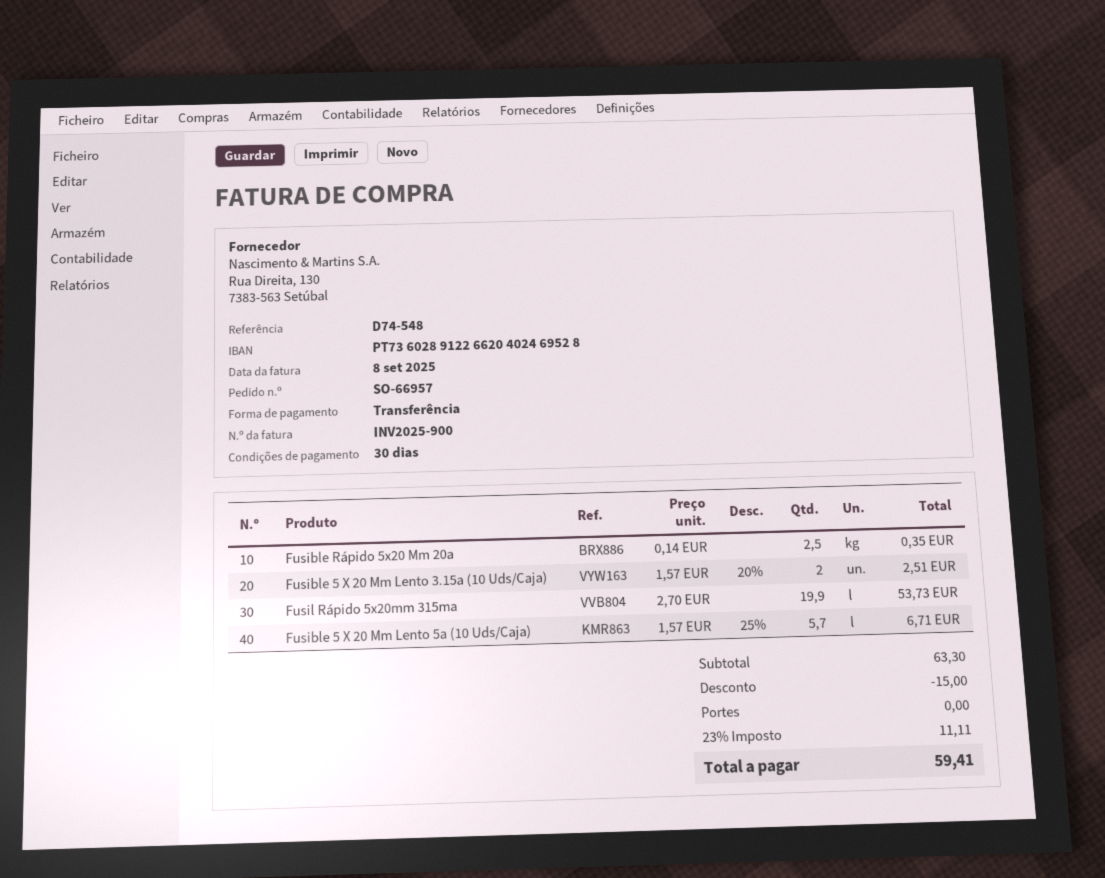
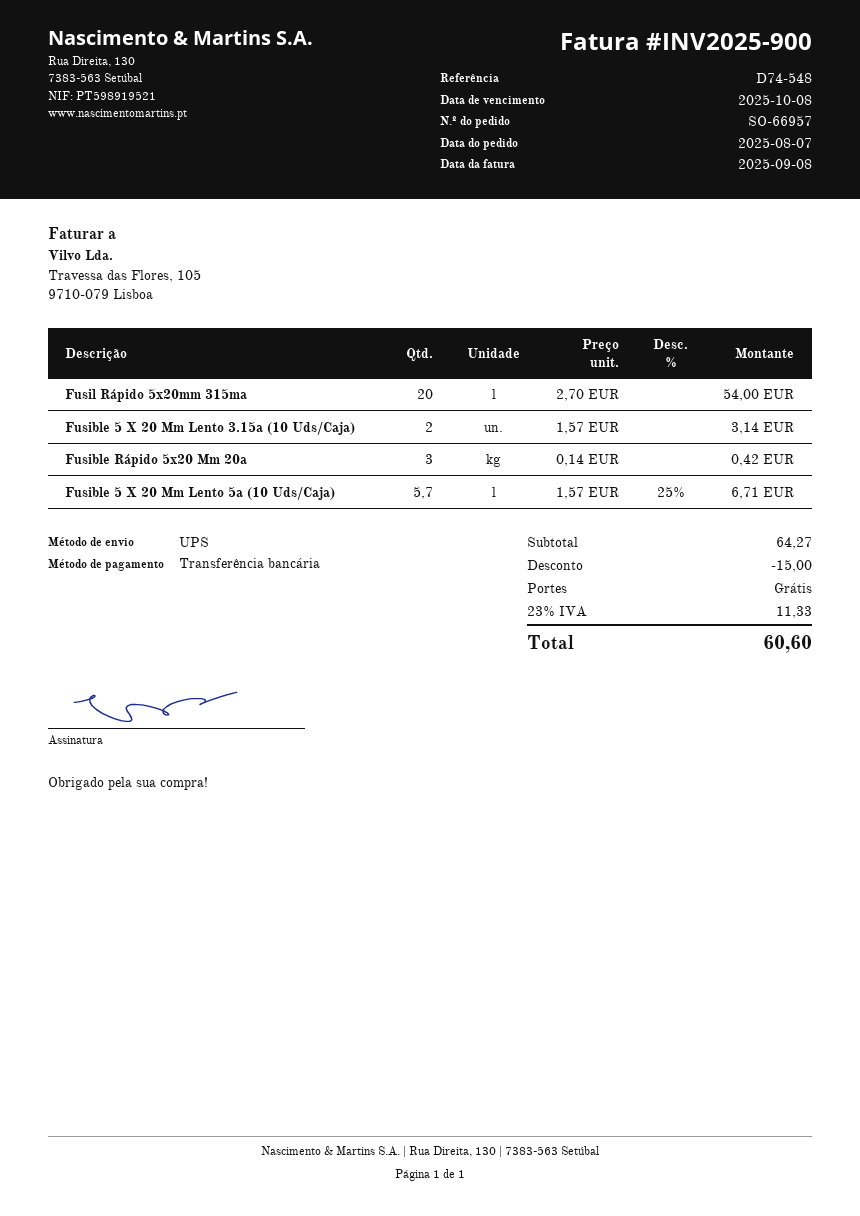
Fusible Rápido 5x20 Mm 20a: 2.5 x 0.14 = 0.35 -> 3 x 0.14 = 0.42
Fusible 5 X 20 Mm Lento 3.15a (10 Uds/Caja): 2 x 1.57 - 20% = 2.51 -> 2 x 1.57 = 3.14
Fusil Rápido 5x20mm 315ma: 19.9 x 2.70 = 53.73 -> 20 x 2.70 = 54.00
subtotal: 63.30 -> 64.27
tax: 23% = 11.11 -> 23% = 11.33
total: 59.41 -> 60.60

